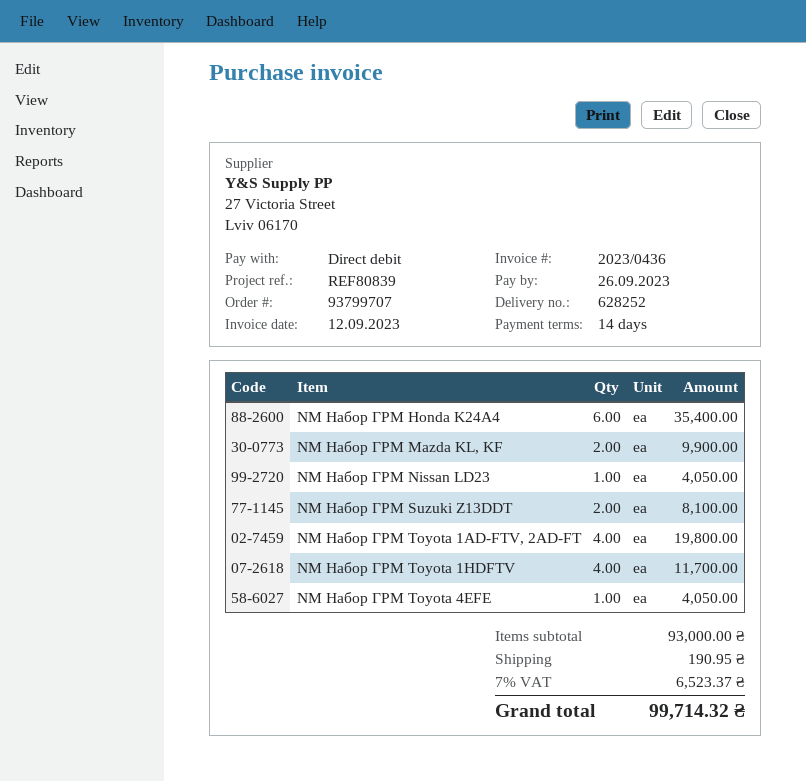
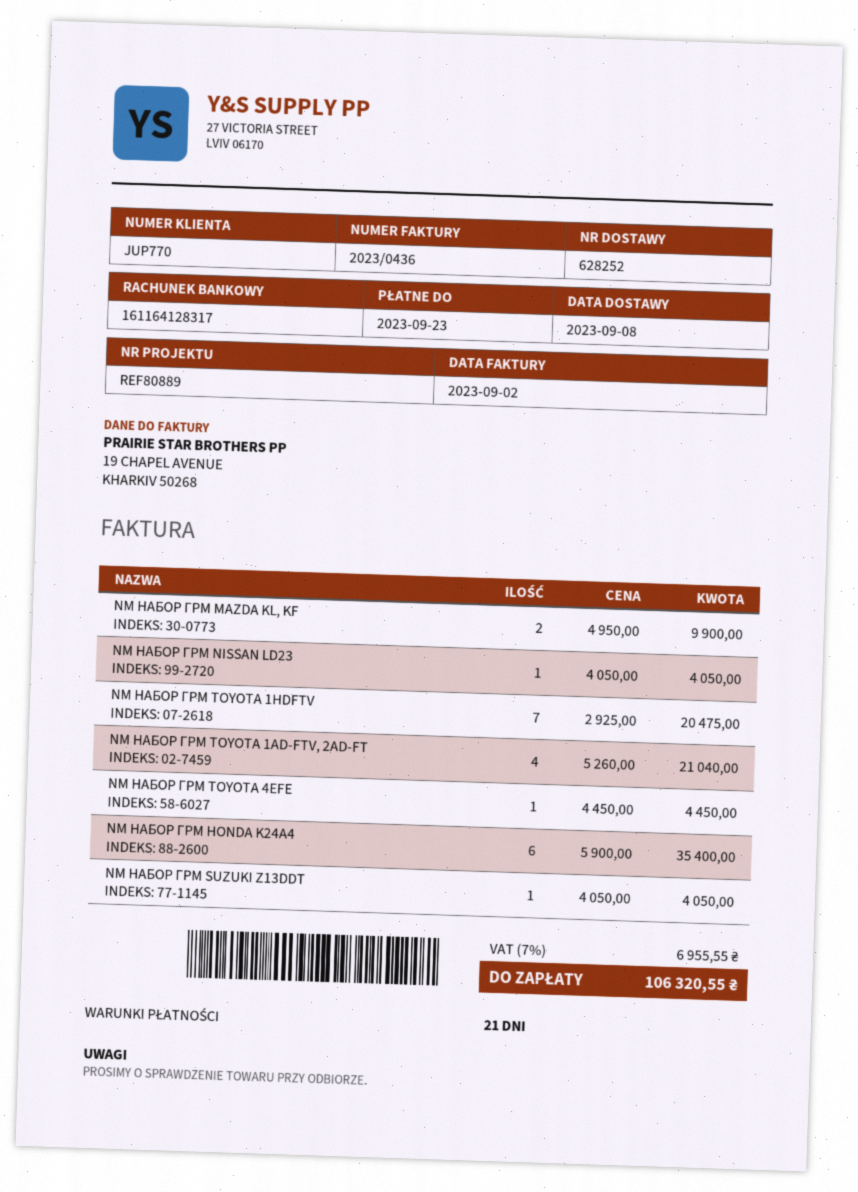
invoice date: 2023-09-12 -> 2023-09-02
payment terms: 14 days -> 21 days
due date: 2023-09-26 -> 2023-09-23
reference: REF80839 -> REF80889
NM Набор ГРМ Suzuki Z13DDT: 2 for 8100.00 -> 1 for 4050.00
NM Набор ГРМ Toyota 1AD-FTV, 2AD-FT: 4 for 19800.00 -> 4 for 21040.00
NM Набор ГРМ Toyota 1HDFTV: 4 for 11700.00 -> 7 for 20475.00
NM Набор ГРМ Toyota 4EFE: 1 for 4050.00 -> 1 for 4450.00
shipping: 190.95 -> none
tax: 7% = 6523.37 -> 7% = 6955.55
total: 99714.32 -> 106320.55

